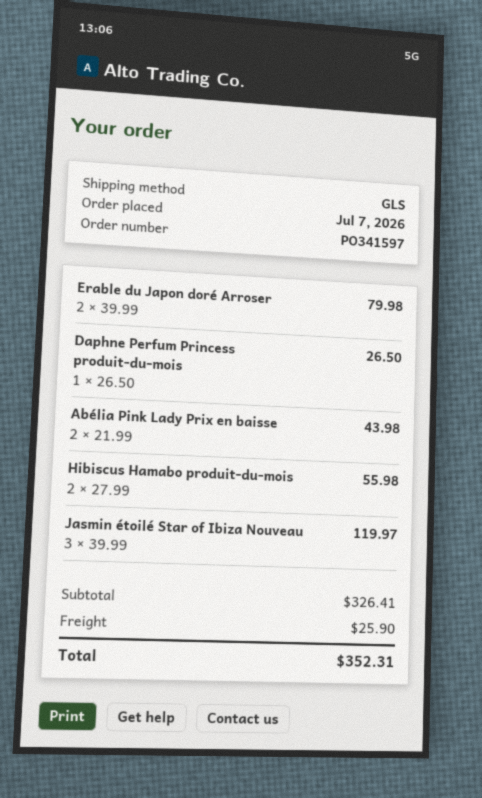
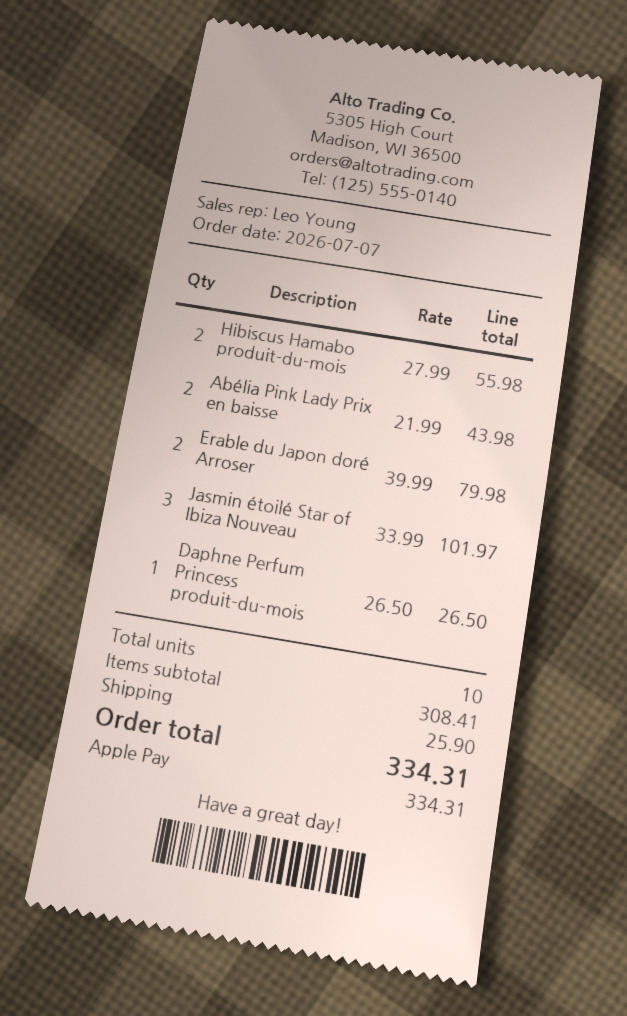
Jasmin étoilé Star of Ibiza Nouveau: 3 x 39.99 = 119.97 -> 3 x 33.99 = 101.97
subtotal: 326.41 -> 308.41
total: 352.31 -> 334.31

